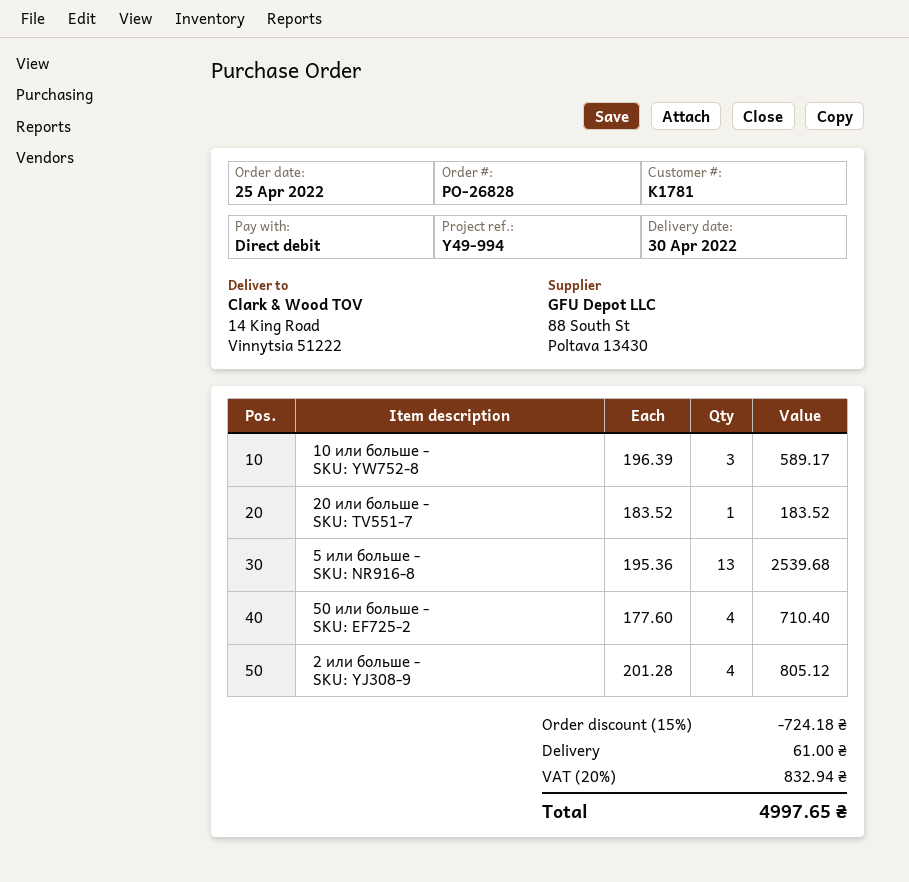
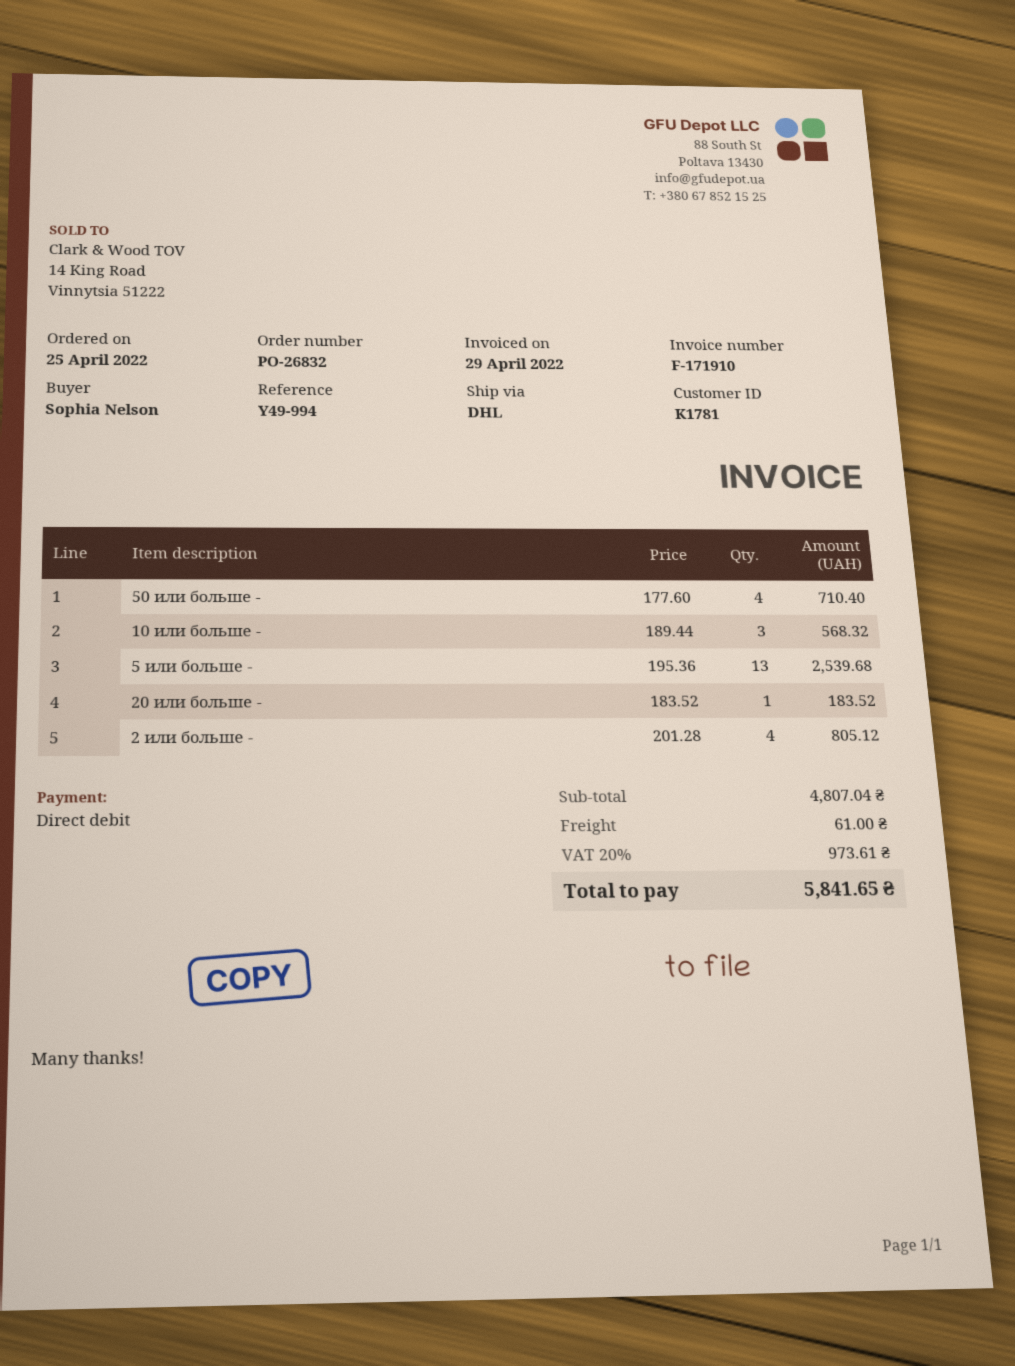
order number: PO-26828 -> PO-26832
10 или больше -: 3 x 196.39 = 589.17 -> 3 x 189.44 = 568.32
discount: 15% = 724.18 -> none
tax: 20% = 832.94 -> 20% = 973.61
total: 4997.65 -> 5841.65

